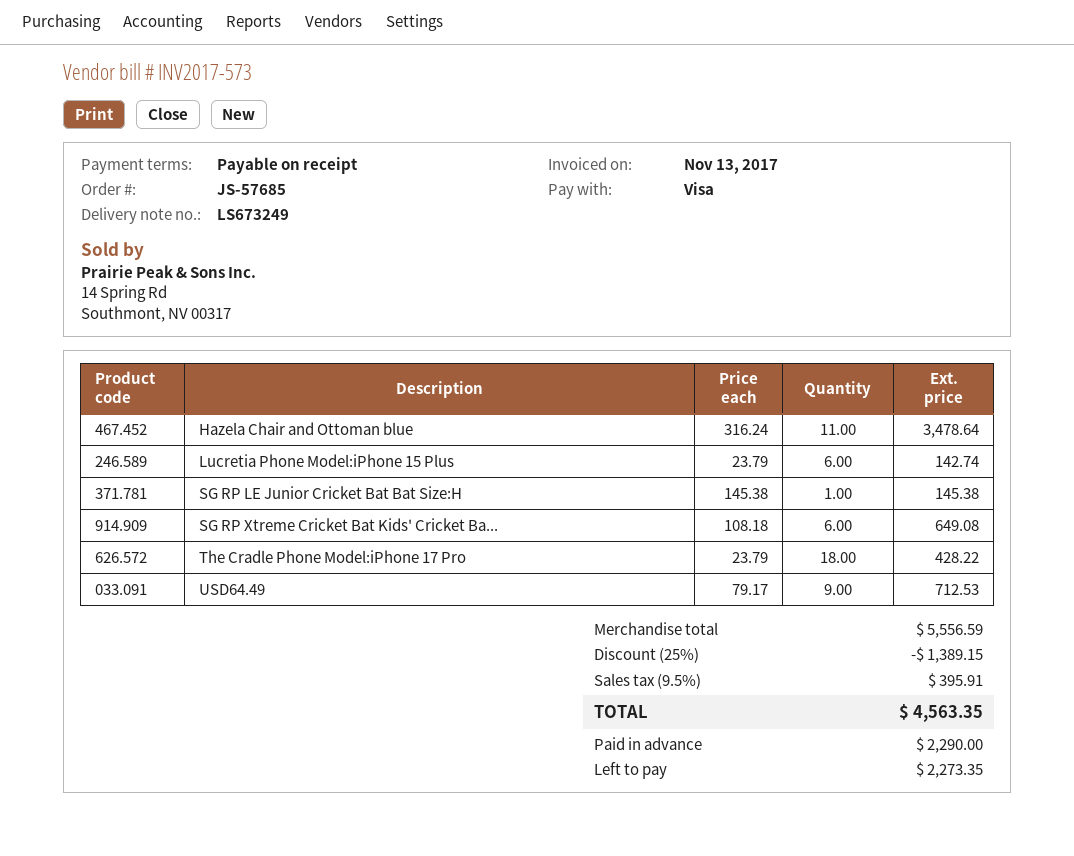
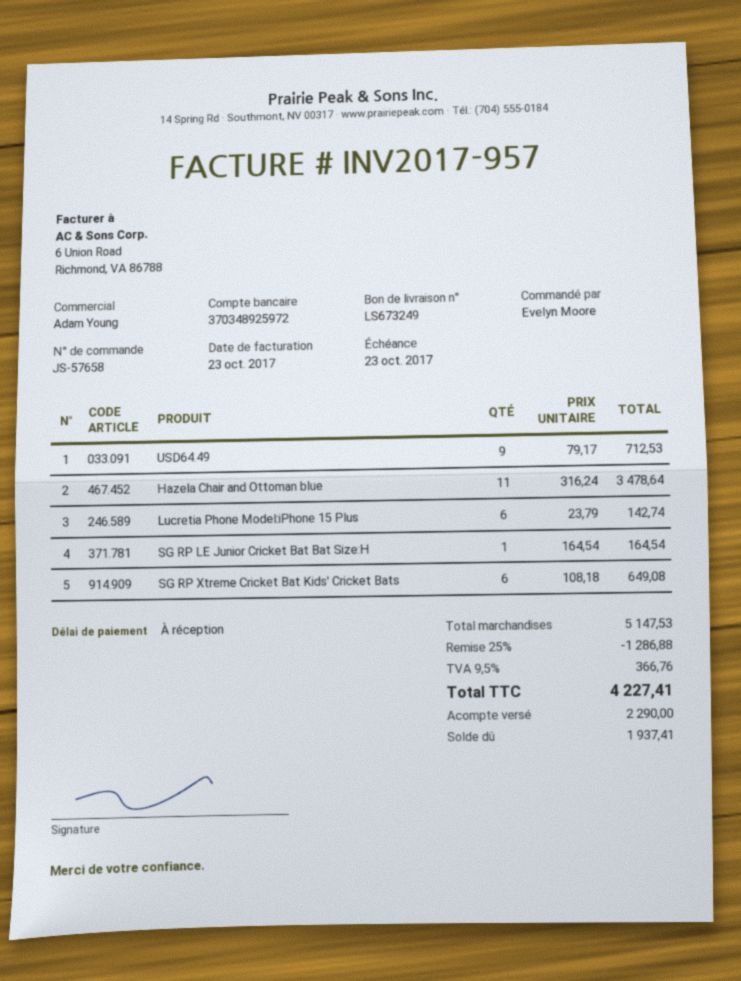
order number: JS-57685 -> JS-57658
invoice number: INV2017-573 -> INV2017-957
invoice date: 2017-11-13 -> 2017-10-23
SG RP LE Junior Cricket Bat Bat Size:H: 1 x 145.38 = 145.38 -> 1 x 164.54 = 164.54
The Cradle Phone Model:iPhone 17 Pro: 18 x 23.79 = 428.22 -> none
subtotal: 5556.59 -> 5147.53
discount: 25% = 1389.15 -> 25% = 1286.88
tax: 9.5% = 395.91 -> 9.5% = 366.76
total: 4563.35 -> 4227.41
balance: 2273.35 -> 1937.41

